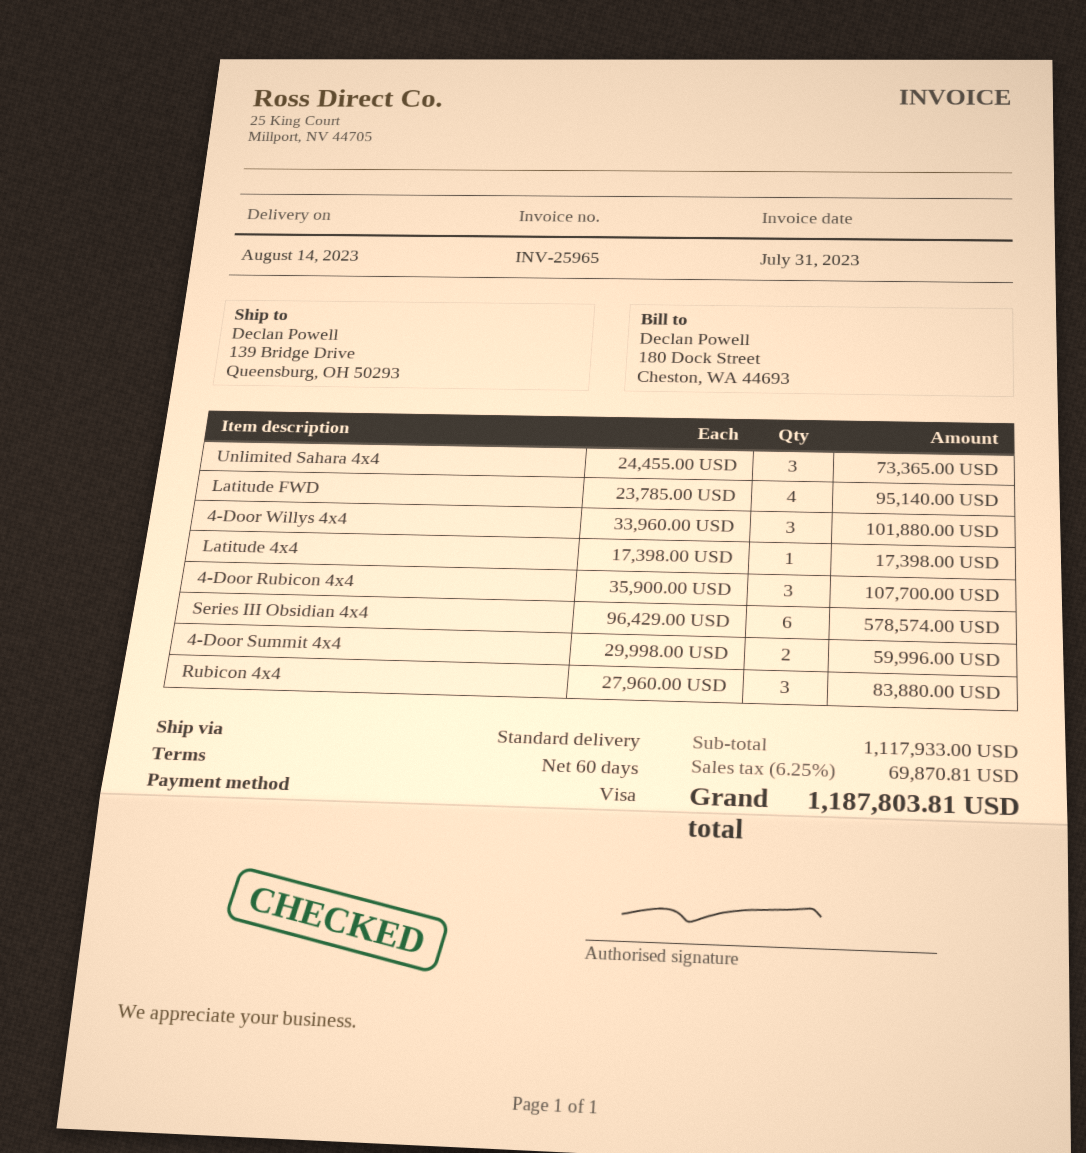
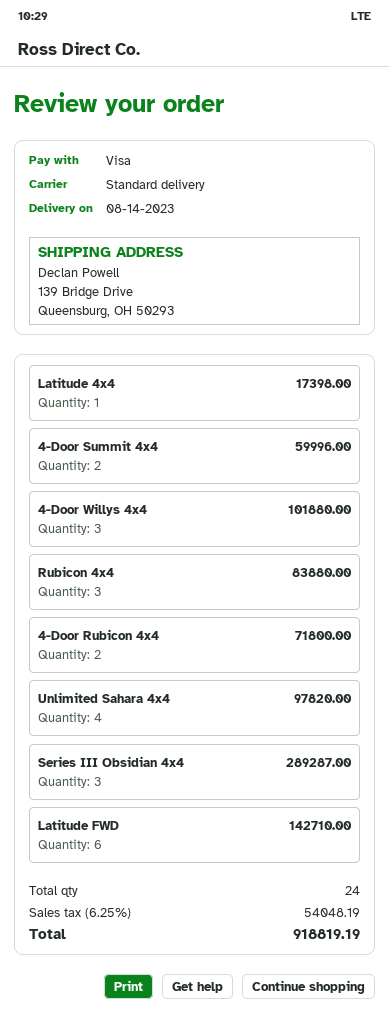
Unlimited Sahara 4x4: 3 for 73365.00 -> 4 for 97820.00
Latitude FWD: 4 for 95140.00 -> 6 for 142710.00
4-Door Rubicon 4x4: 3 for 107700.00 -> 2 for 71800.00
Series III Obsidian 4x4: 6 for 578574.00 -> 3 for 289287.00
tax: 6.25% = 69870.81 -> 6.25% = 54048.19
total: 1187803.81 -> 918819.19

